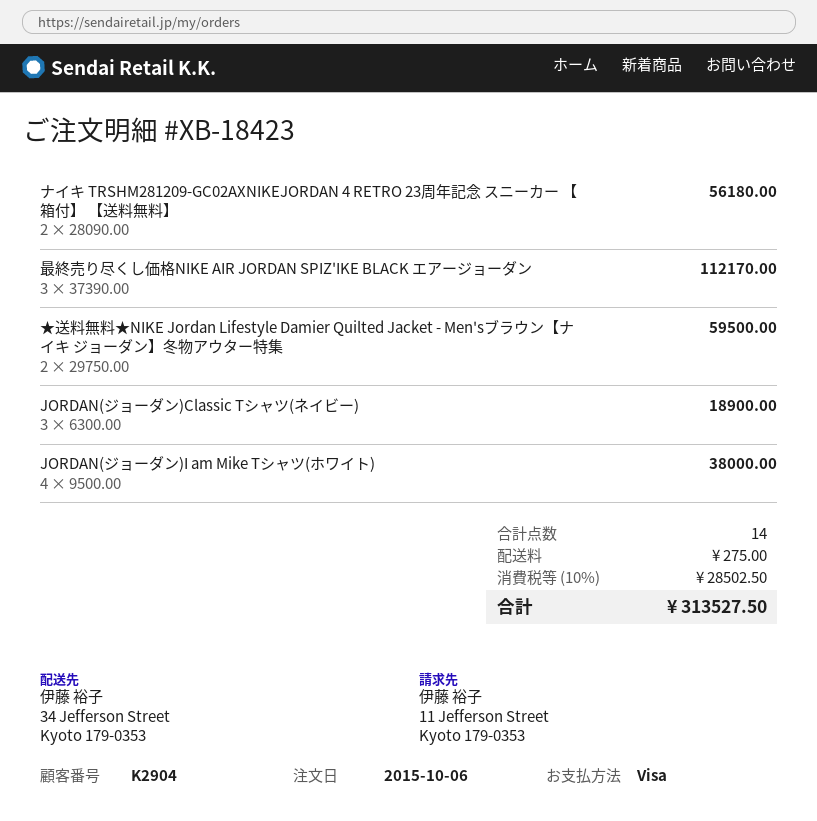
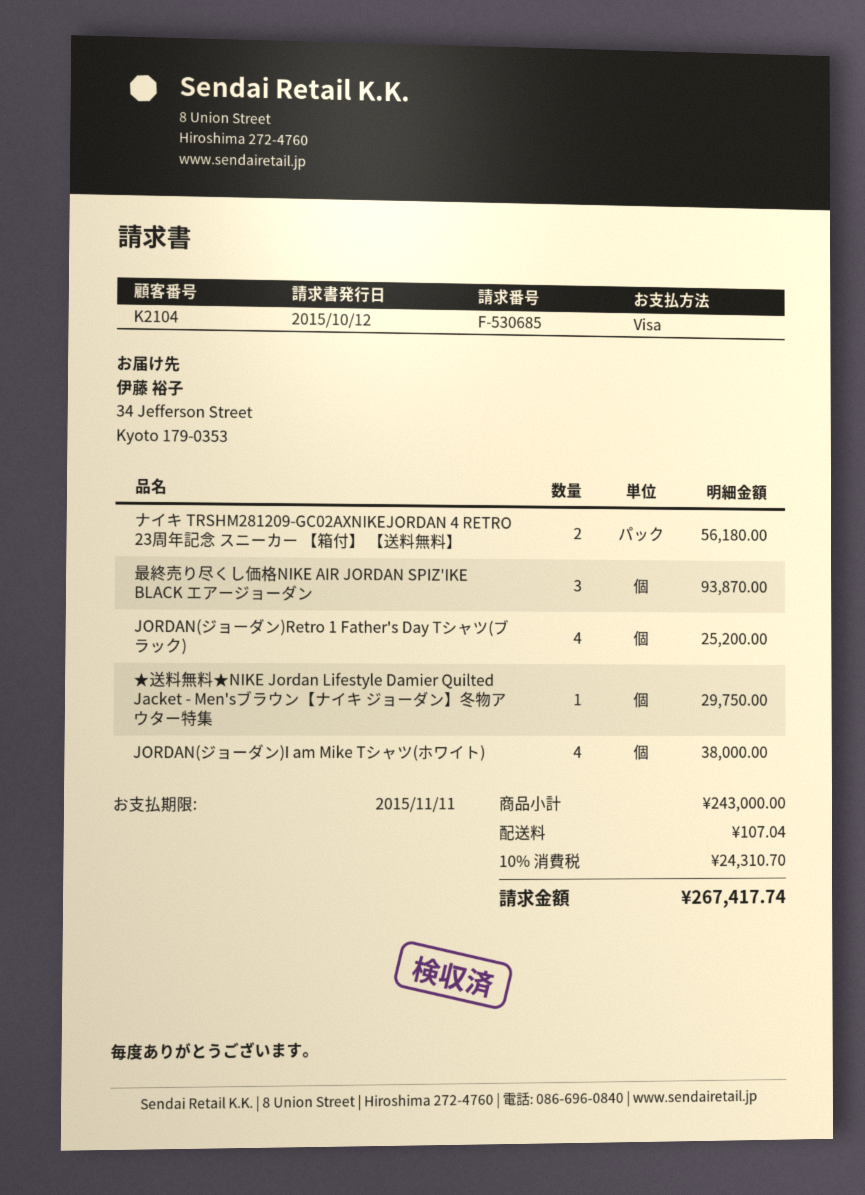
customer number: K2904 -> K2104
最終売り尽くし価格NIKE AIR JORDAN SPIZ'IKE BLACK エアージョーダン: 3 for 112170.00 -> 3 for 93870.00
★送料無料★NIKE Jordan Lifestyle Damier Quilted Jacket - Men'sブラウン【ナイキ ジョーダン】冬物アウター特集: 2 for 59500.00 -> 1 for 29750.00
JORDAN(ジョーダン)Classic Tシャツ(ネイビー): 3 for 18900.00 -> none
JORDAN(ジョーダン)Retro 1 Father's Day Tシャツ(ブラック): none -> 4 for 25200.00
shipping: 275.00 -> 107.04
tax: 10% = 28502.50 -> 10% = 24310.70
total: 313527.50 -> 267417.74

